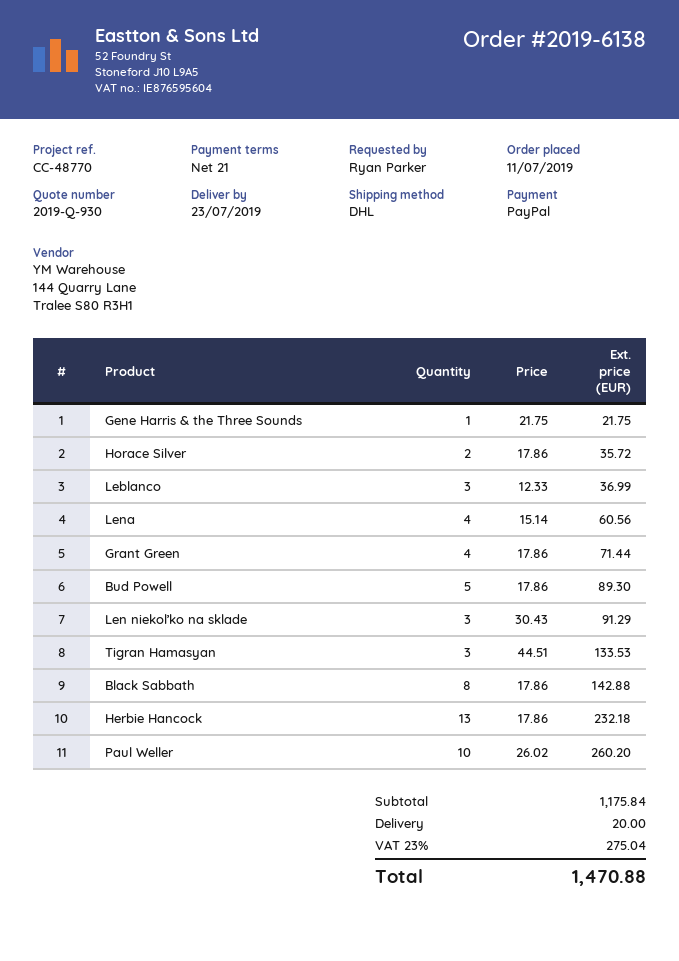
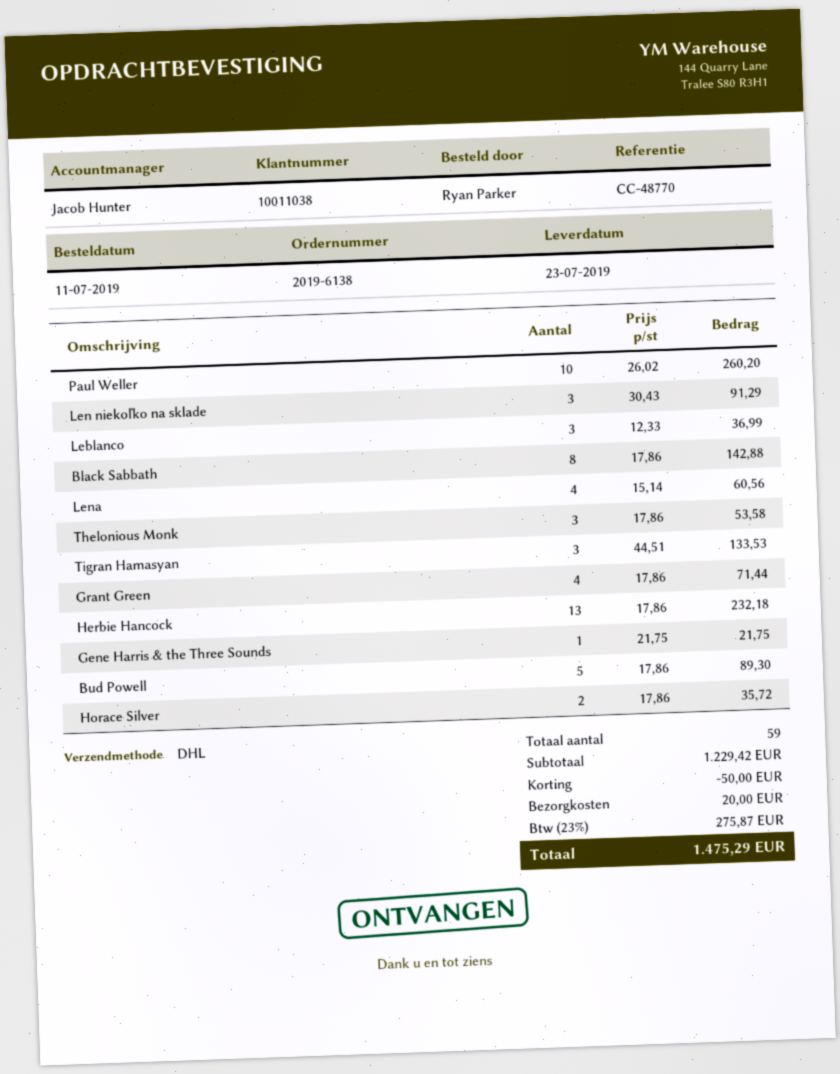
Thelonious Monk: none -> 3 x 17.86 = 53.58
subtotal: 1175.84 -> 1229.42
discount: none -> 50.00
tax: 23% = 275.04 -> 23% = 275.87
total: 1470.88 -> 1475.29

